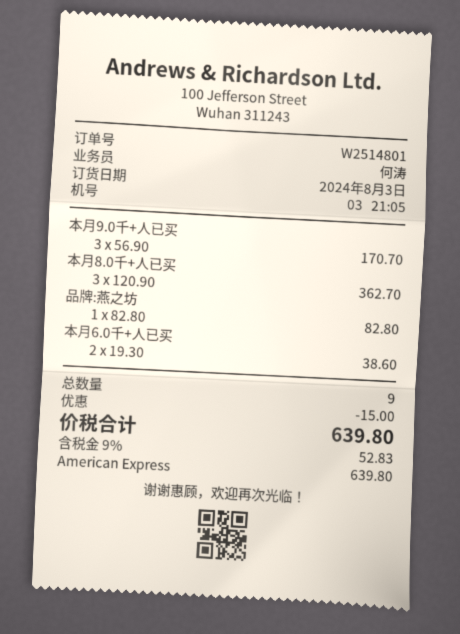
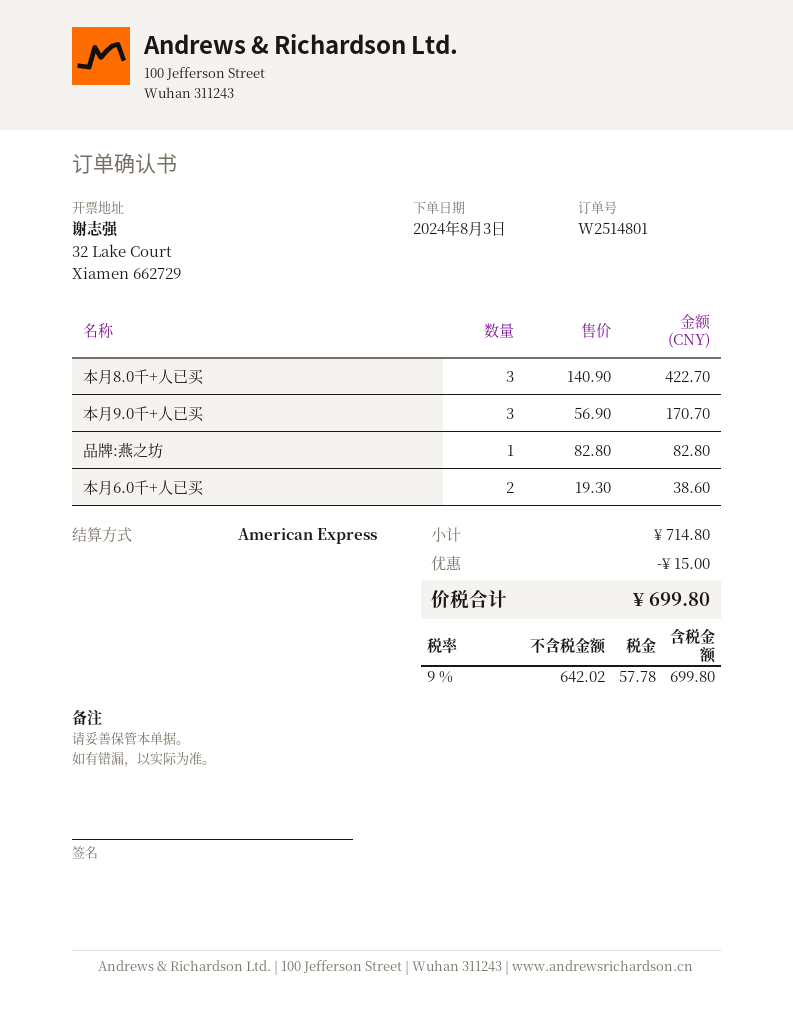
本月8.0千+人已买: 3 x 120.90 = 362.70 -> 3 x 140.90 = 422.70
tax: 9% = 52.83 -> 9% = 57.78
total: 639.80 -> 699.80

